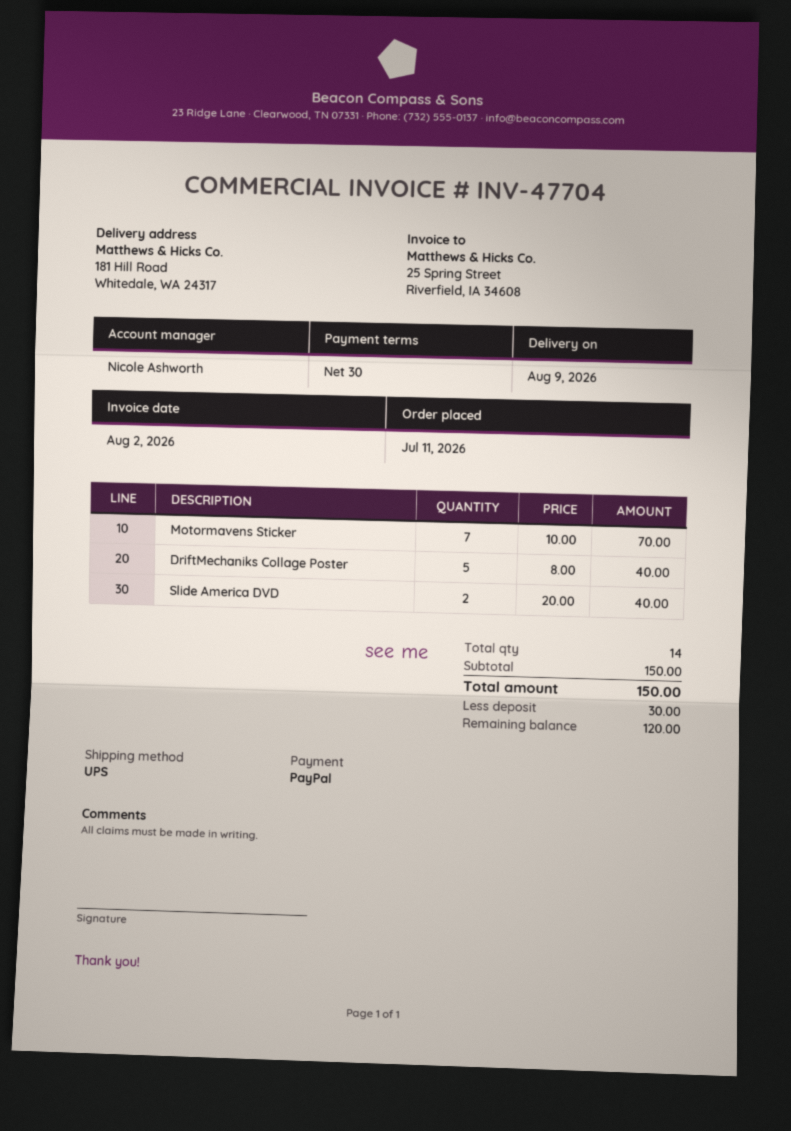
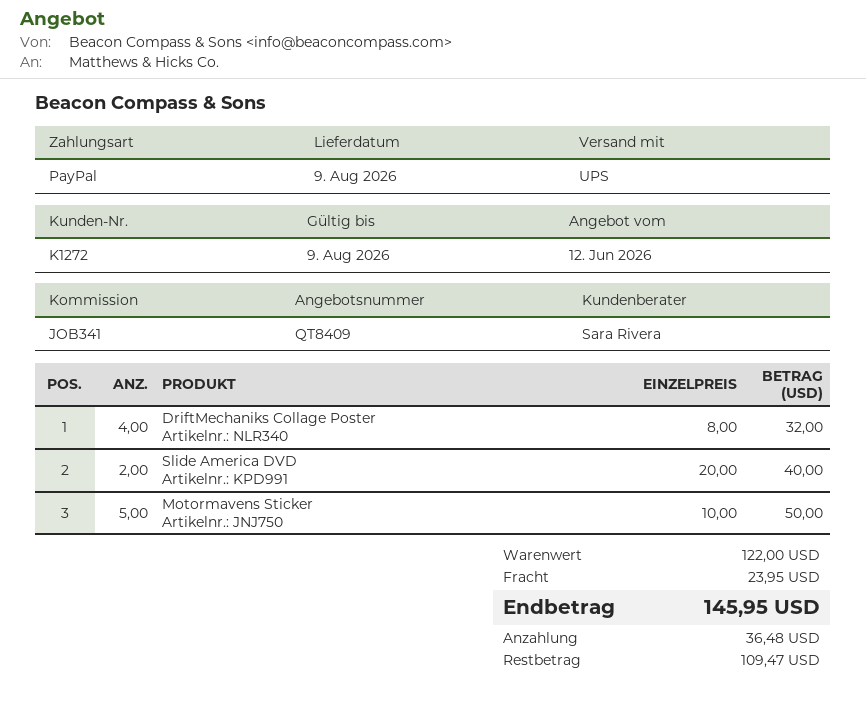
sales rep: Nicole Ashworth -> Sara Rivera
Motormavens Sticker: 7 x 10.00 = 70.00 -> 5 x 10.00 = 50.00
DriftMechaniks Collage Poster: 5 x 8.00 = 40.00 -> 4 x 8.00 = 32.00
subtotal: 150.00 -> 122.00
shipping: none -> 23.95
total: 150.00 -> 145.95
deposit: 30.00 -> 36.48
balance: 120.00 -> 109.47

